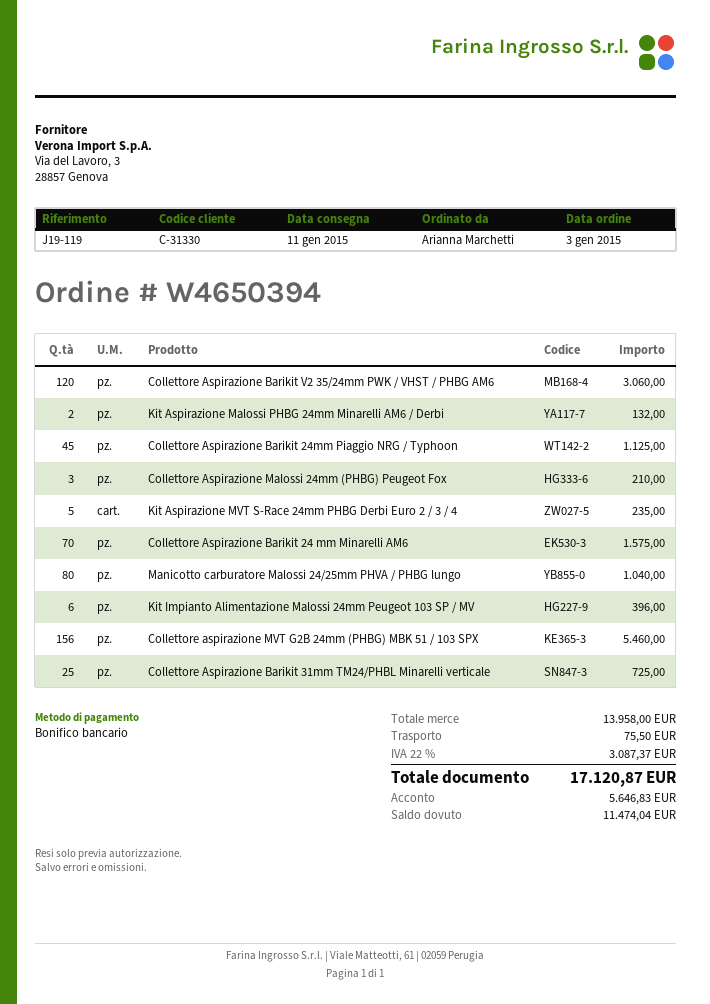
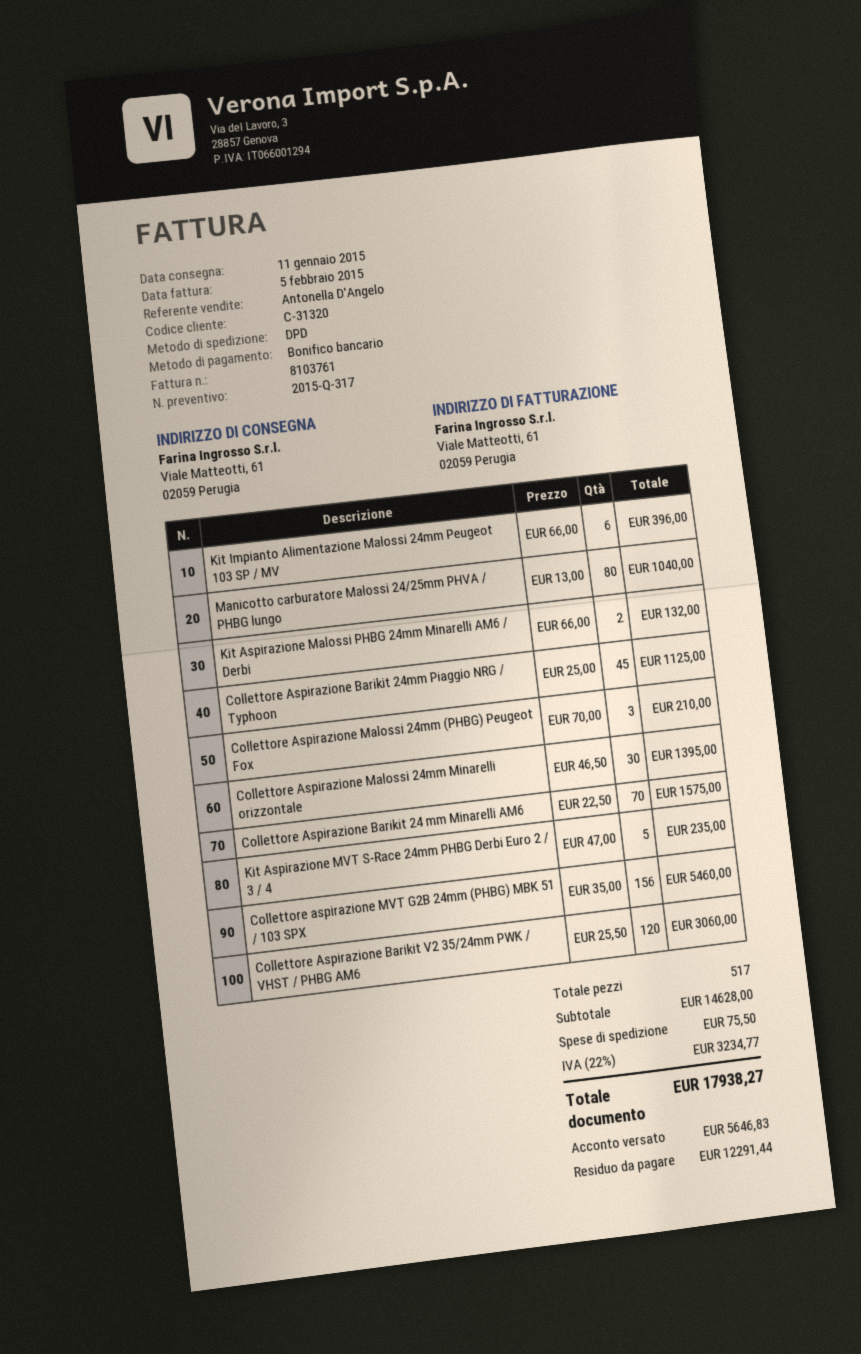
customer number: C-31330 -> C-31320
Collettore Aspirazione Barikit 31mm TM24/PHBL Minarelli verticale: 25 for 725.00 -> none
Collettore Aspirazione Malossi 24mm Minarelli orizzontale: none -> 30 for 1395.00
subtotal: 13958.00 -> 14628.00
tax: 22% = 3087.37 -> 22% = 3234.77
total: 17120.87 -> 17938.27
balance: 11474.04 -> 12291.44

